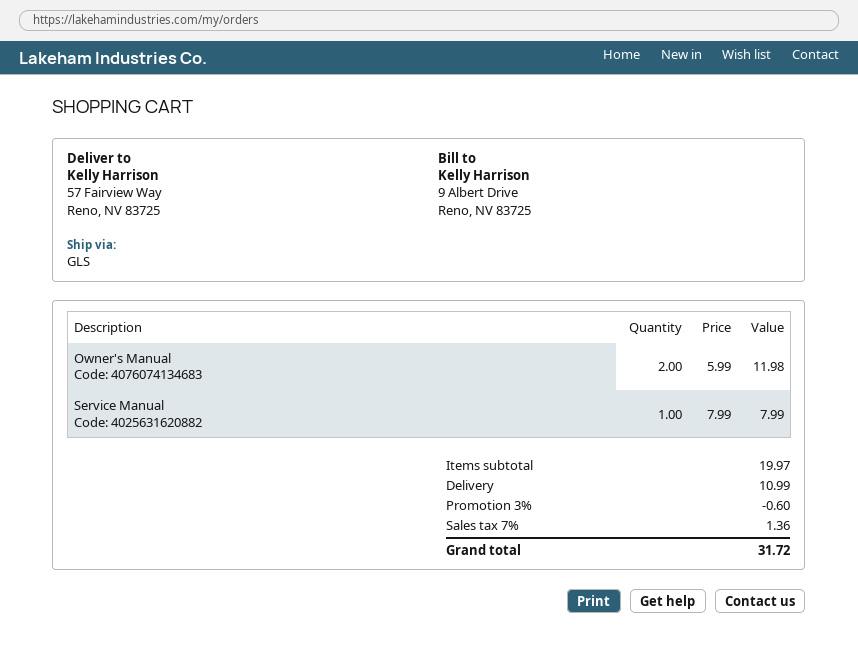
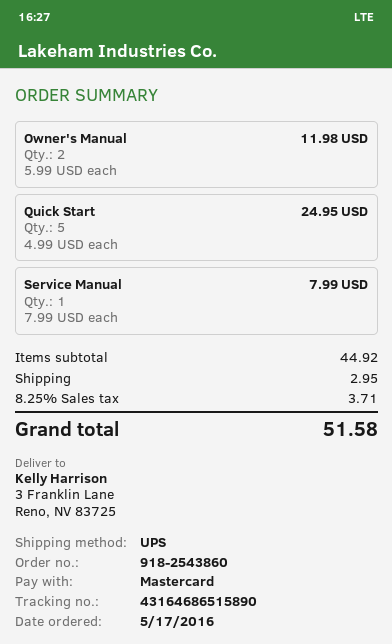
shipping method: GLS -> UPS
ship to: 57 Fairview Way, Reno, NV 83725 -> 3 Franklin Lane, Reno, NV 83725
Quick Start: none -> 5 x 4.99 = 24.95
subtotal: 19.97 -> 44.92
discount: 3% = 0.60 -> none
shipping: 10.99 -> 2.95
tax: 7% = 1.36 -> 8.25% = 3.71
total: 31.72 -> 51.58

